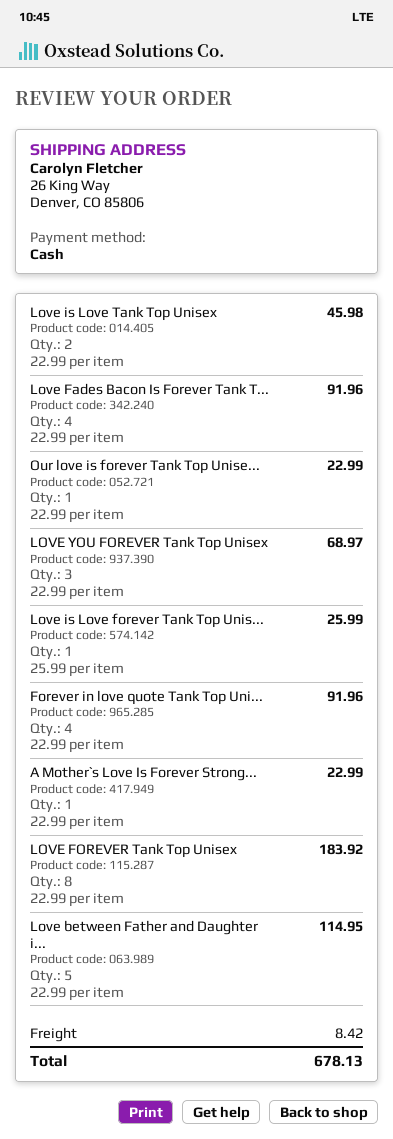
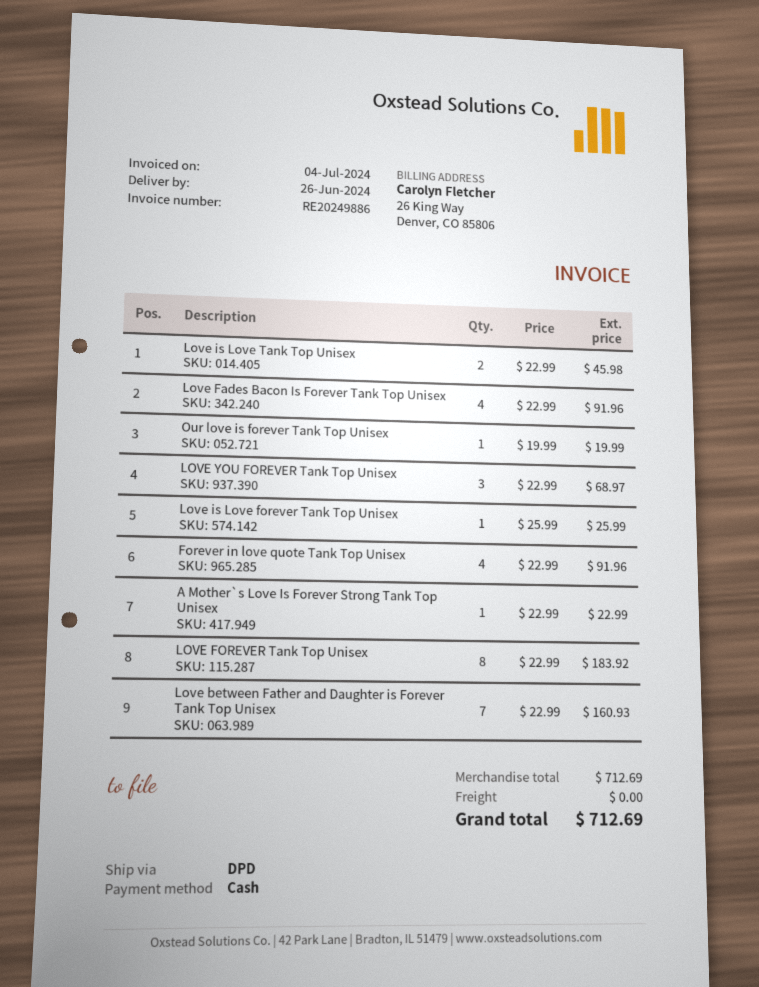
Our love is forever Tank Top Unise...: 1 x 22.99 = 22.99 -> 1 x 19.99 = 19.99
Love between Father and Daughter i...: 5 x 22.99 = 114.95 -> 7 x 22.99 = 160.93
shipping: 8.42 -> 0.00
total: 678.13 -> 712.69

